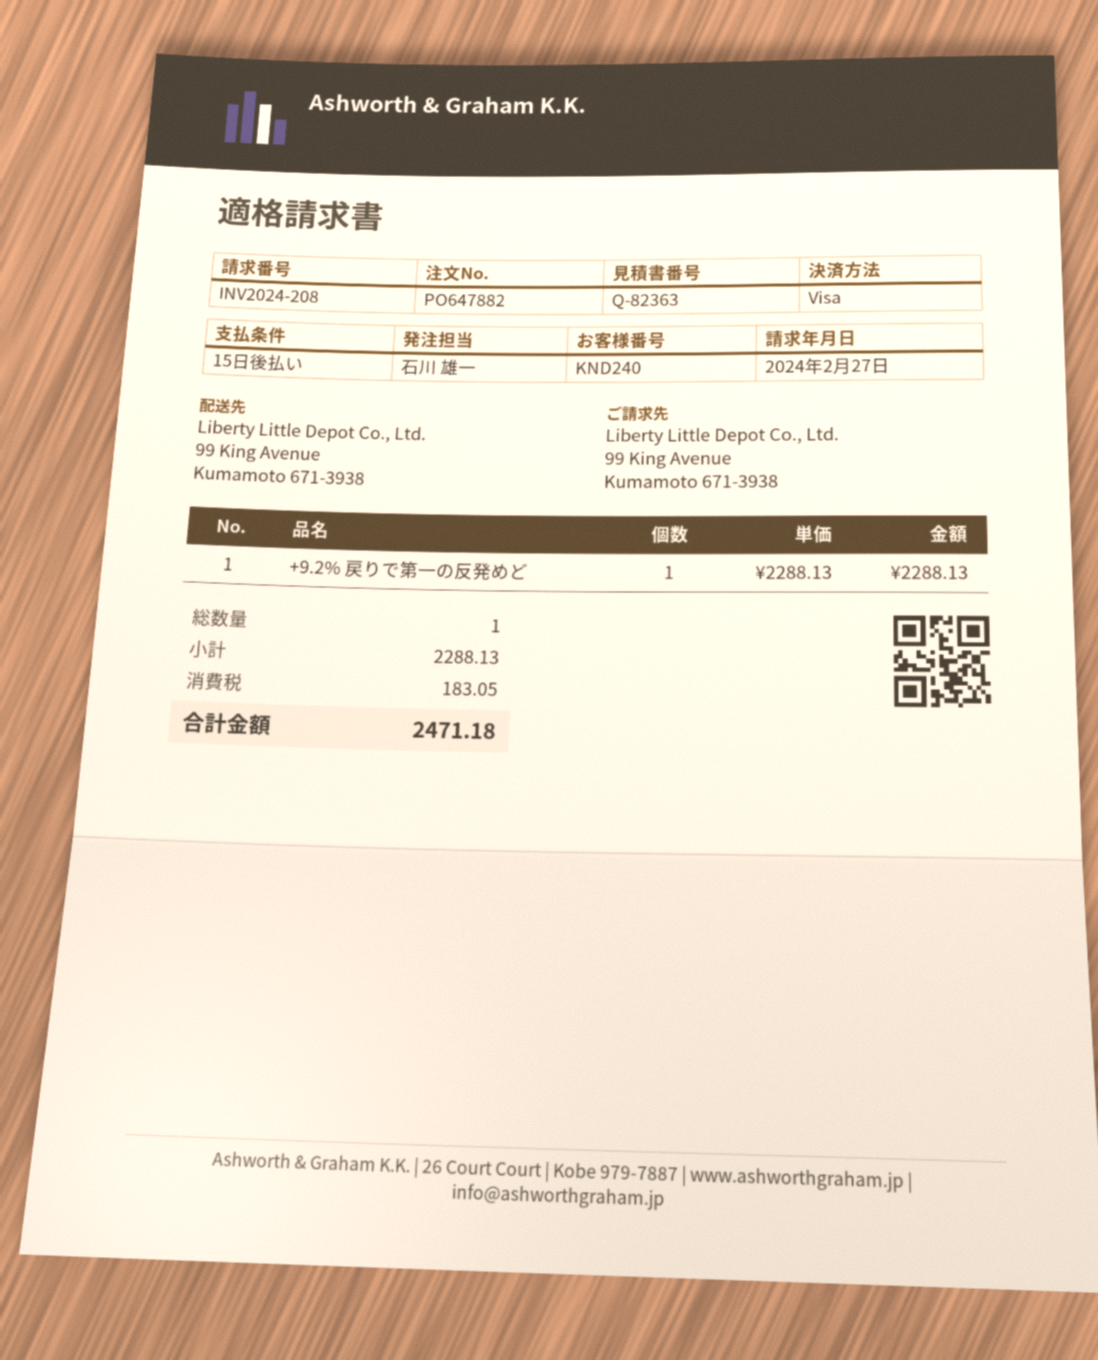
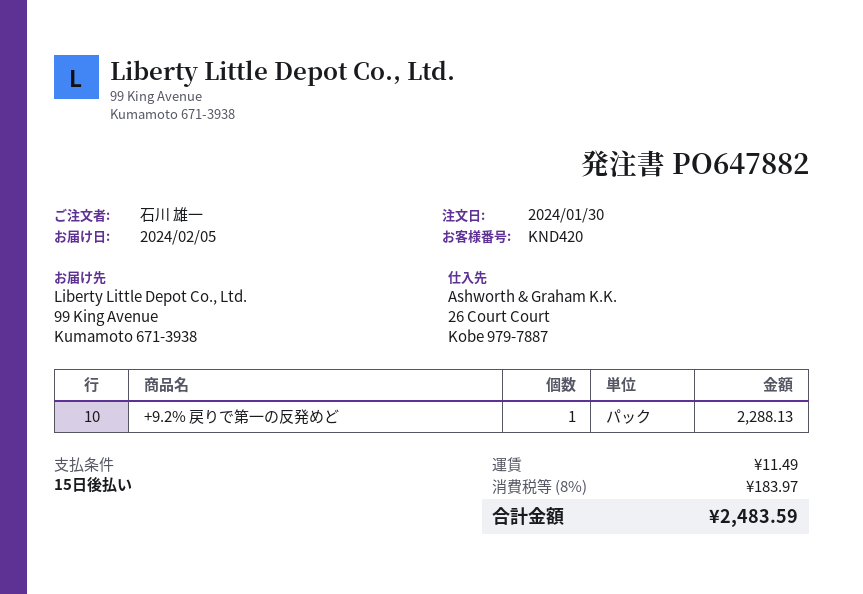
customer number: KND240 -> KND420
shipping: none -> 11.49
tax: 183.05 -> 183.97
total: 2471.18 -> 2483.59

